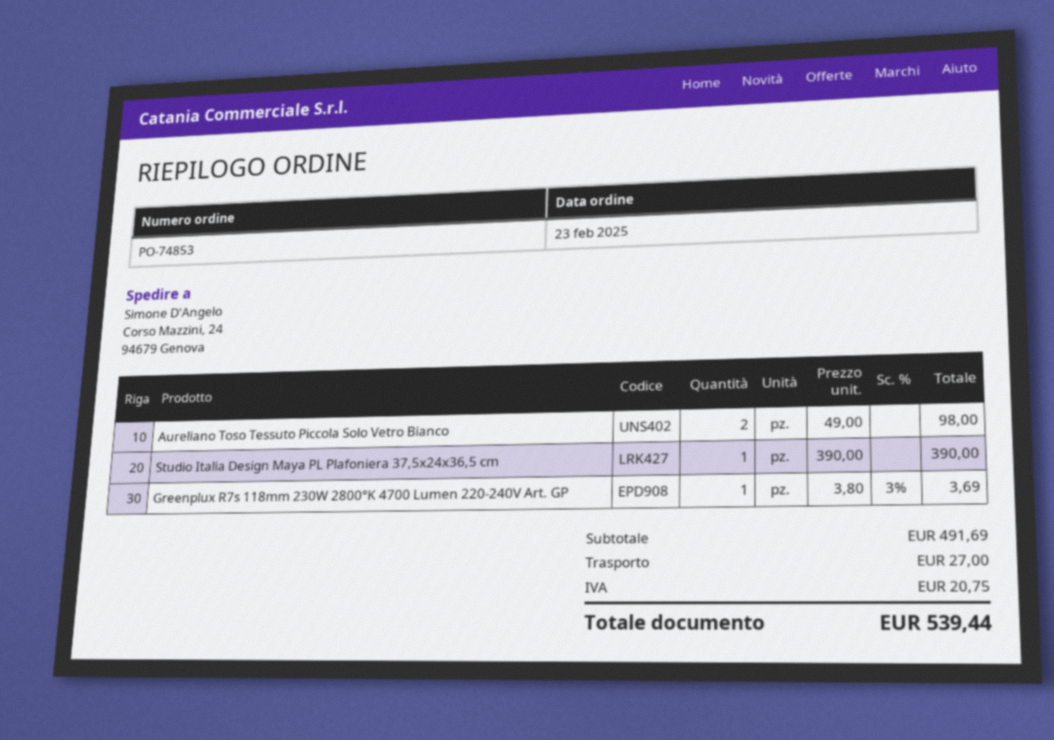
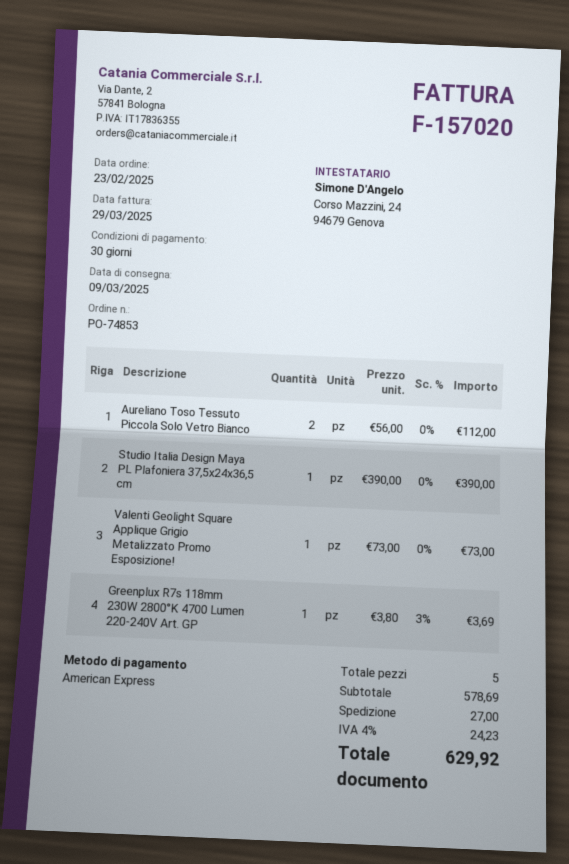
Aureliano Toso Tessuto Piccola Solo Vetro Bianco: 2 x 49.00 = 98.00 -> 2 x 56.00 = 112.00
Valenti Geolight Square Applique Grigio Metalizzato Promo Esposizione!: none -> 1 x 73.00 = 73.00
subtotal: 491.69 -> 578.69
tax: 20.75 -> 24.23
total: 539.44 -> 629.92

